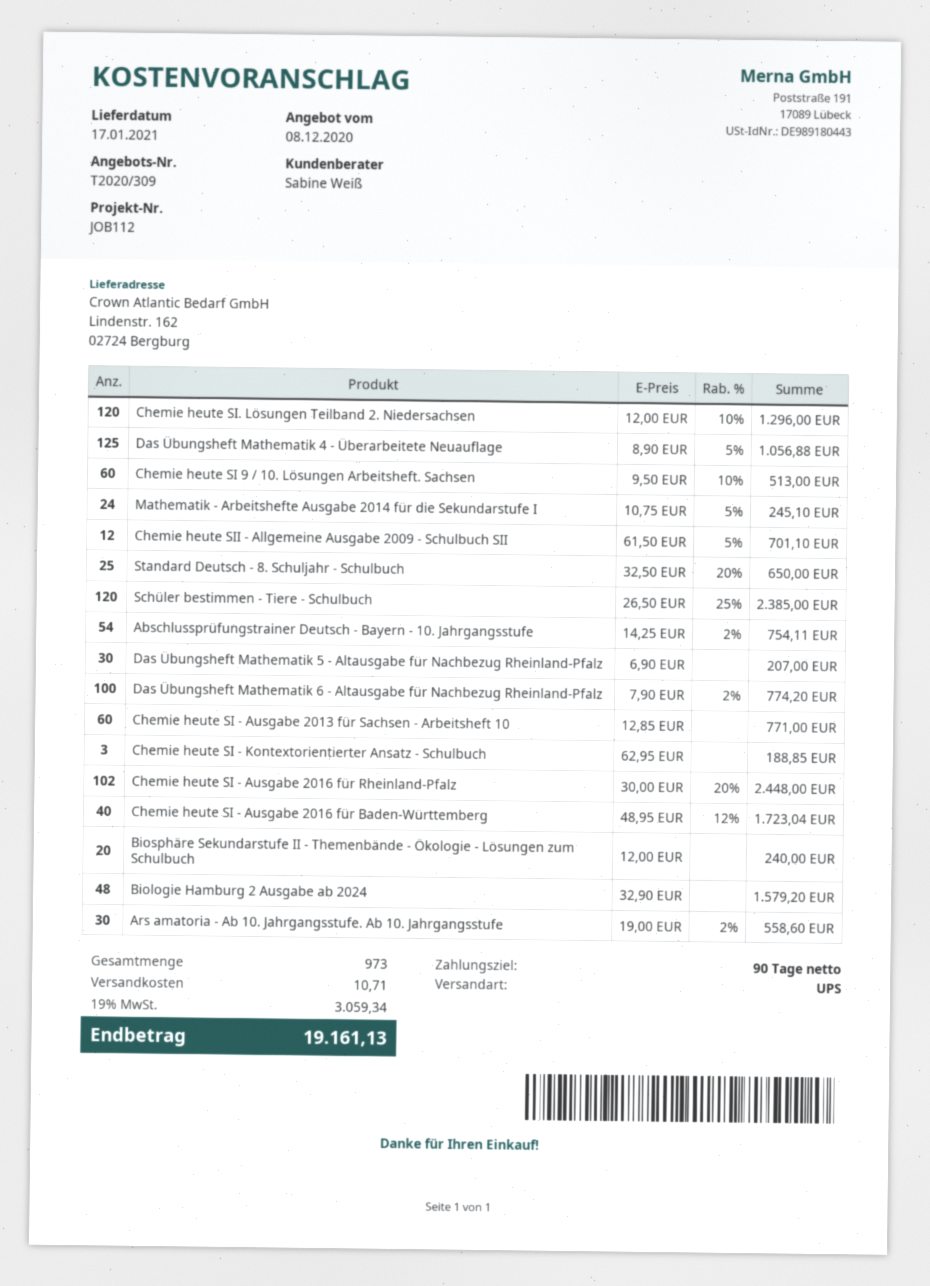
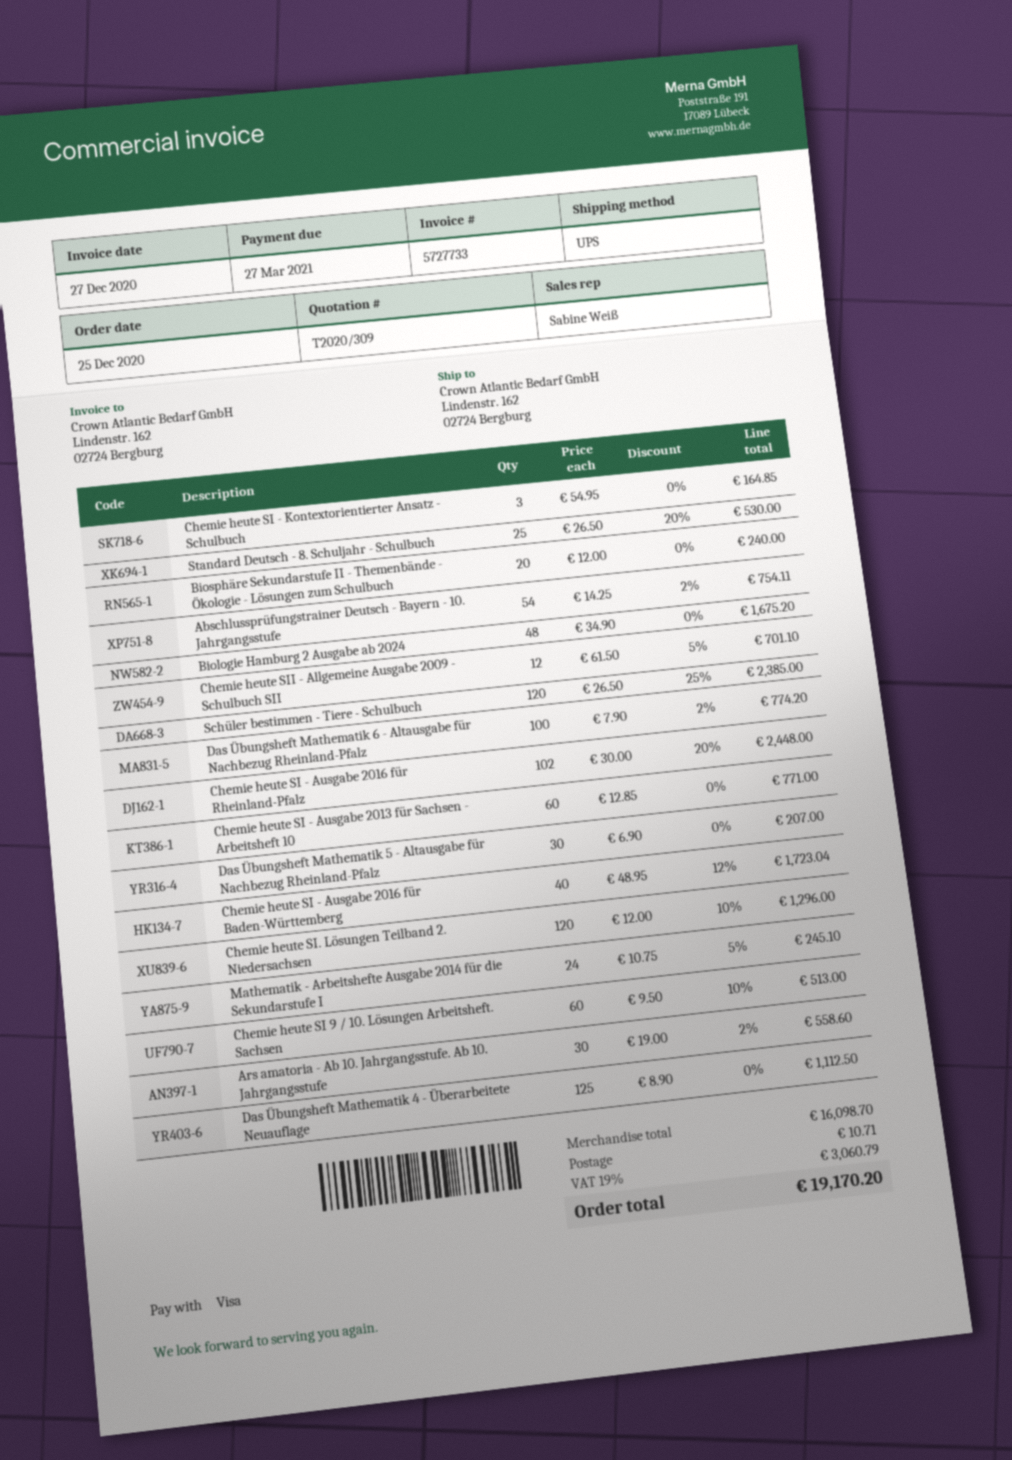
Das Übungsheft Mathematik 4 - Überarbeitete Neuauflage: 125 x 8.90 - 5% = 1056.88 -> 125 x 8.90 = 1112.50
Standard Deutsch - 8. Schuljahr - Schulbuch: 25 x 32.50 - 20% = 650.00 -> 25 x 26.50 - 20% = 530.00
Chemie heute SI - Kontextorientierter Ansatz - Schulbuch: 3 x 62.95 = 188.85 -> 3 x 54.95 = 164.85
Biologie Hamburg 2 Ausgabe ab 2024: 48 x 32.90 = 1579.20 -> 48 x 34.90 = 1675.20
tax: 19% = 3059.34 -> 19% = 3060.79
total: 19161.13 -> 19170.20

